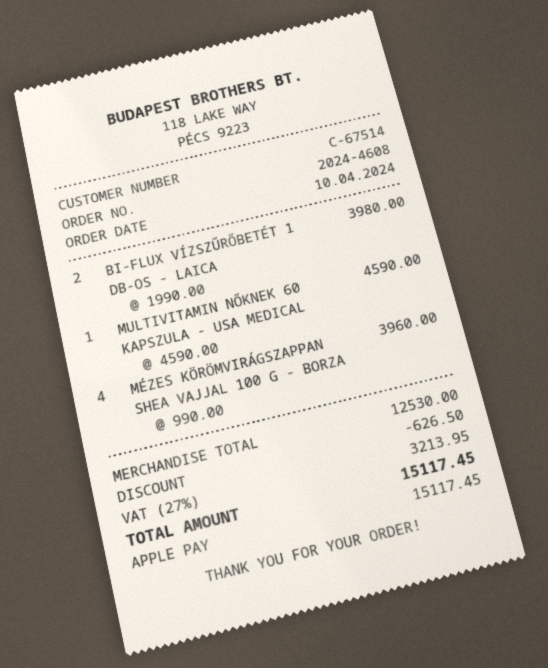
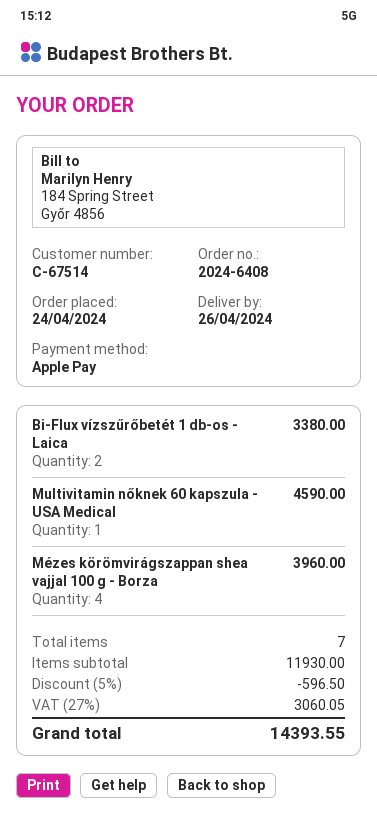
order number: 2024-4608 -> 2024-6408
order date: 2024-04-10 -> 2024-04-24
BI-FLUX VÍZSZŰRŐBETÉT 1 DB-OS - LAICA: 2 for 3980.00 -> 2 for 3380.00
subtotal: 12530.00 -> 11930.00
discount: 626.50 -> 596.50
tax: 27% = 3213.95 -> 27% = 3060.05
total: 15117.45 -> 14393.55

